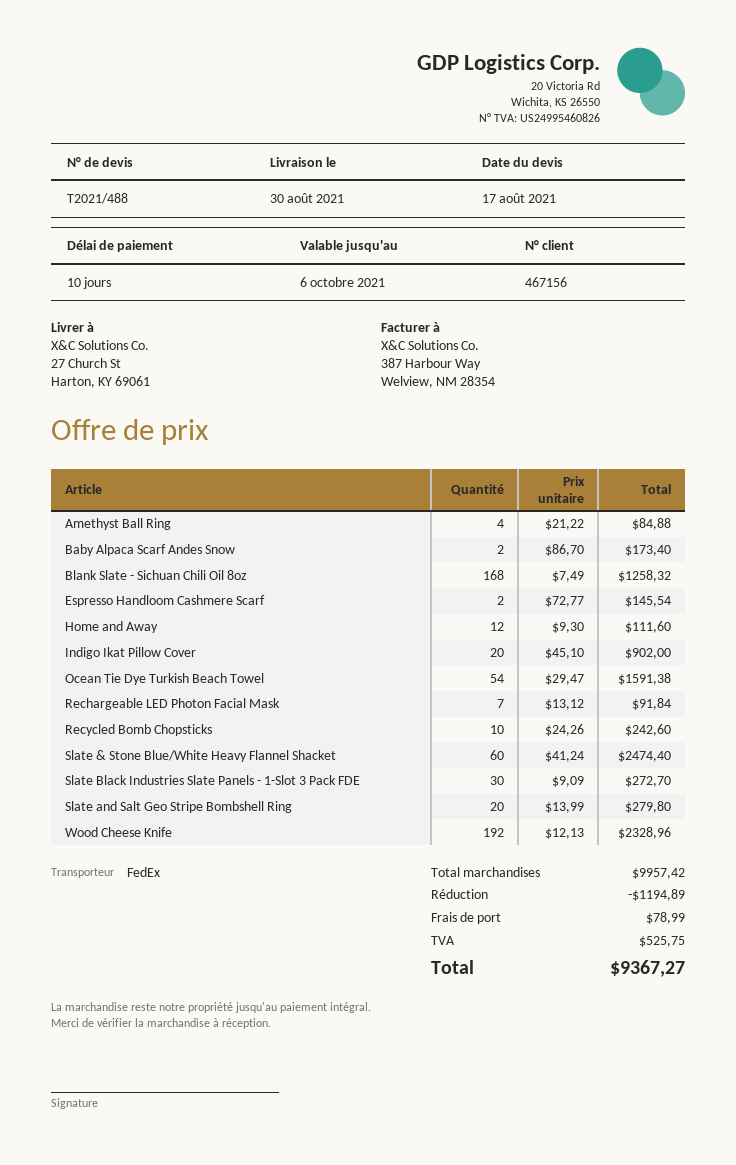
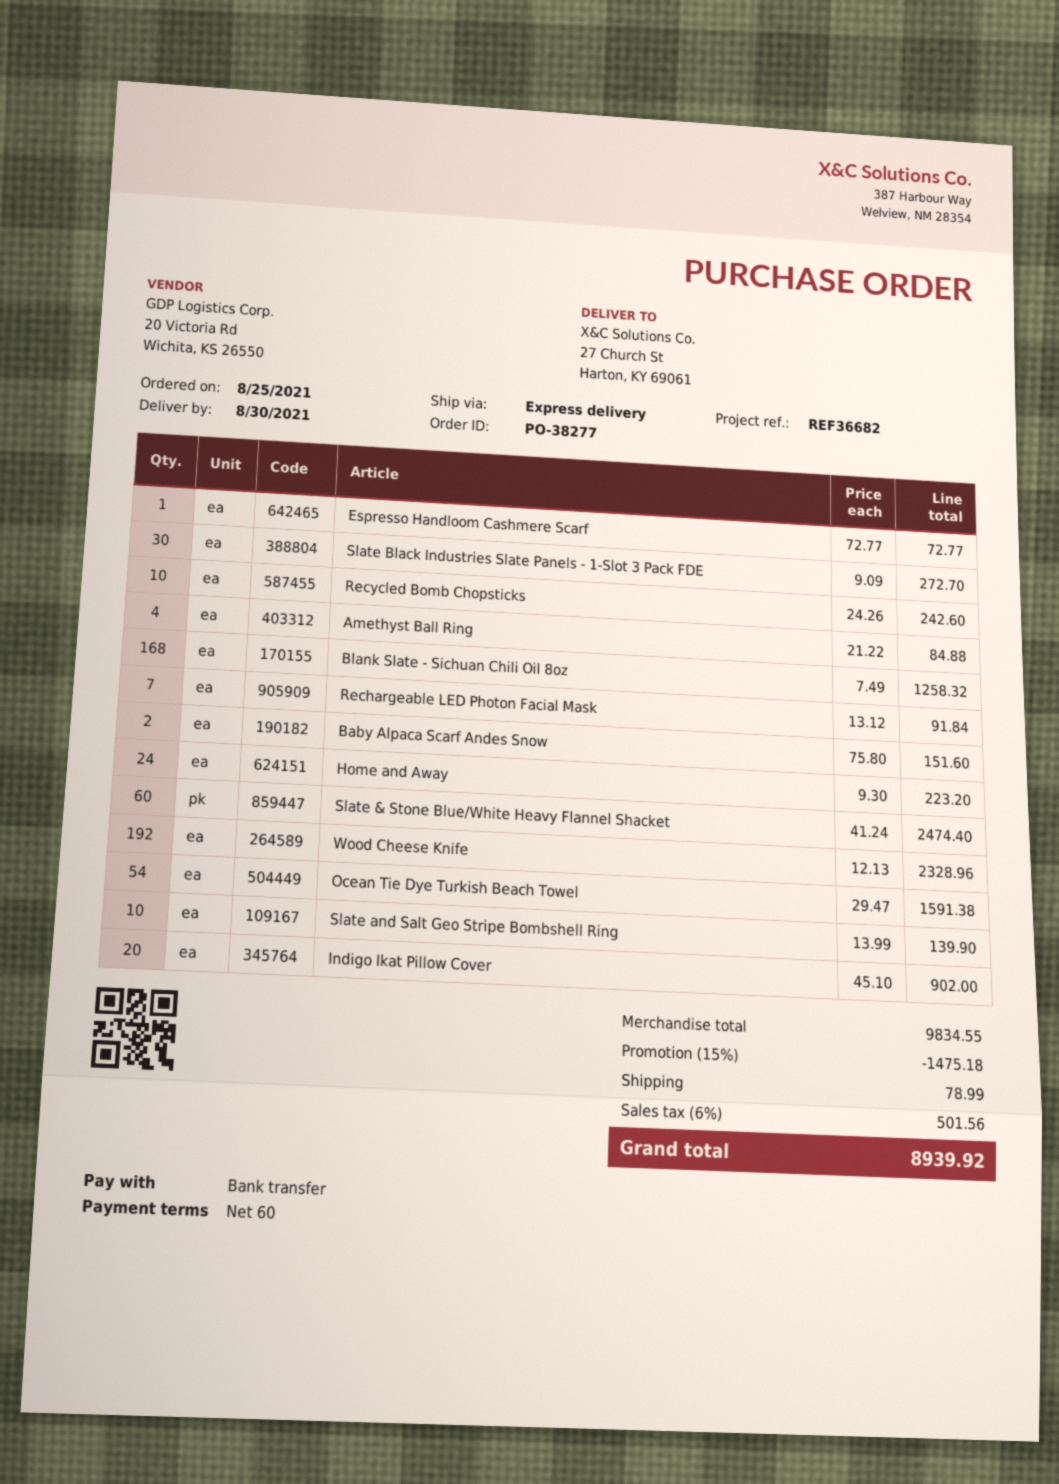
payment terms: 10 days -> 60 days
shipping method: FedEx -> express
Baby Alpaca Scarf Andes Snow: 2 x 86.70 = 173.40 -> 2 x 75.80 = 151.60
Espresso Handloom Cashmere Scarf: 2 x 72.77 = 145.54 -> 1 x 72.77 = 72.77
Home and Away: 12 x 9.30 = 111.60 -> 24 x 9.30 = 223.20
Slate and Salt Geo Stripe Bombshell Ring: 20 x 13.99 = 279.80 -> 10 x 13.99 = 139.90
subtotal: 9957.42 -> 9834.55
discount: 1194.89 -> 1475.18
tax: 525.75 -> 501.56
total: 9367.27 -> 8939.92

